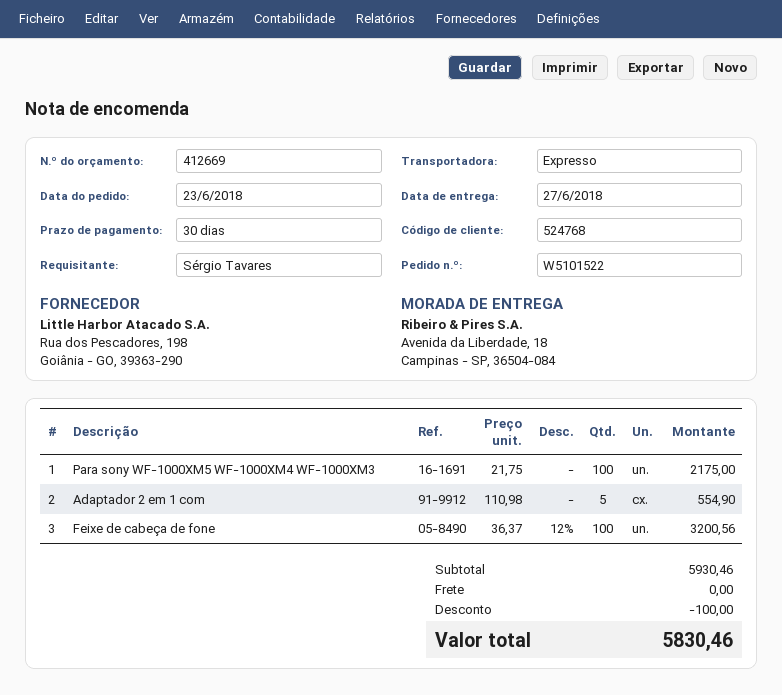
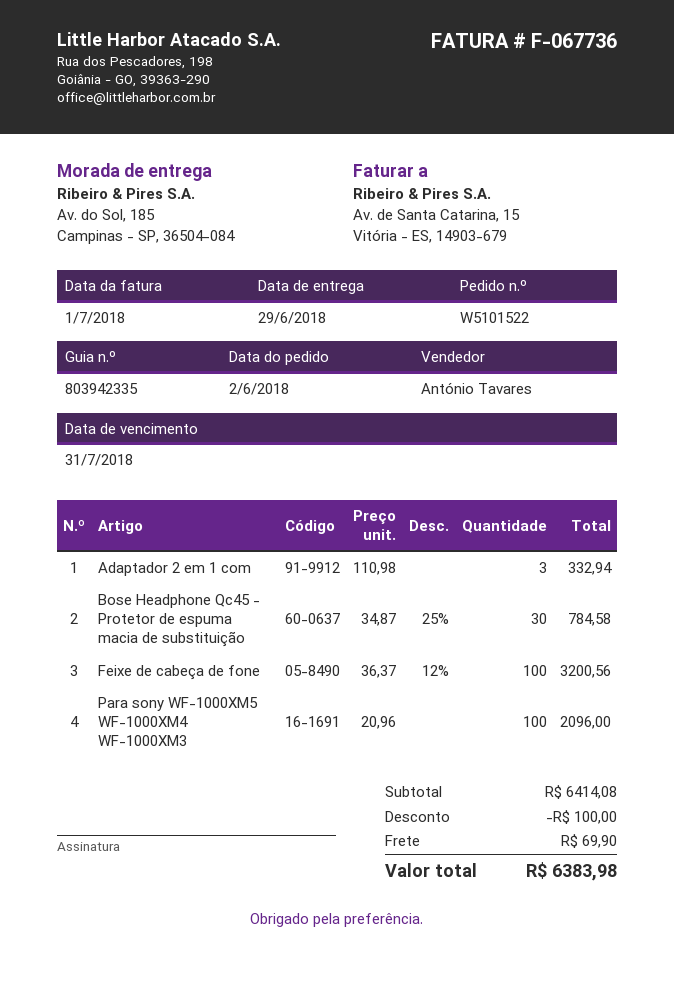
order date: 2018-06-23 -> 2018-06-02
delivery date: 2018-06-27 -> 2018-06-29
ship to: Avenida da Liberdade, 18, Campinas - SP, 36504-084 -> Av. do Sol, 185, Campinas - SP, 36504-084
Para sony WF-1000XM5 WF-1000XM4 WF-1000XM3: 100 x 21.75 = 2175.00 -> 100 x 20.96 = 2096.00
Adaptador 2 em 1 com: 5 x 110.98 = 554.90 -> 3 x 110.98 = 332.94
Bose Headphone Qc45 - Protetor de espuma macia de substituição: none -> 30 x 34.87 - 25% = 784.58
subtotal: 5930.46 -> 6414.08
shipping: 0.00 -> 69.90
total: 5830.46 -> 6383.98

